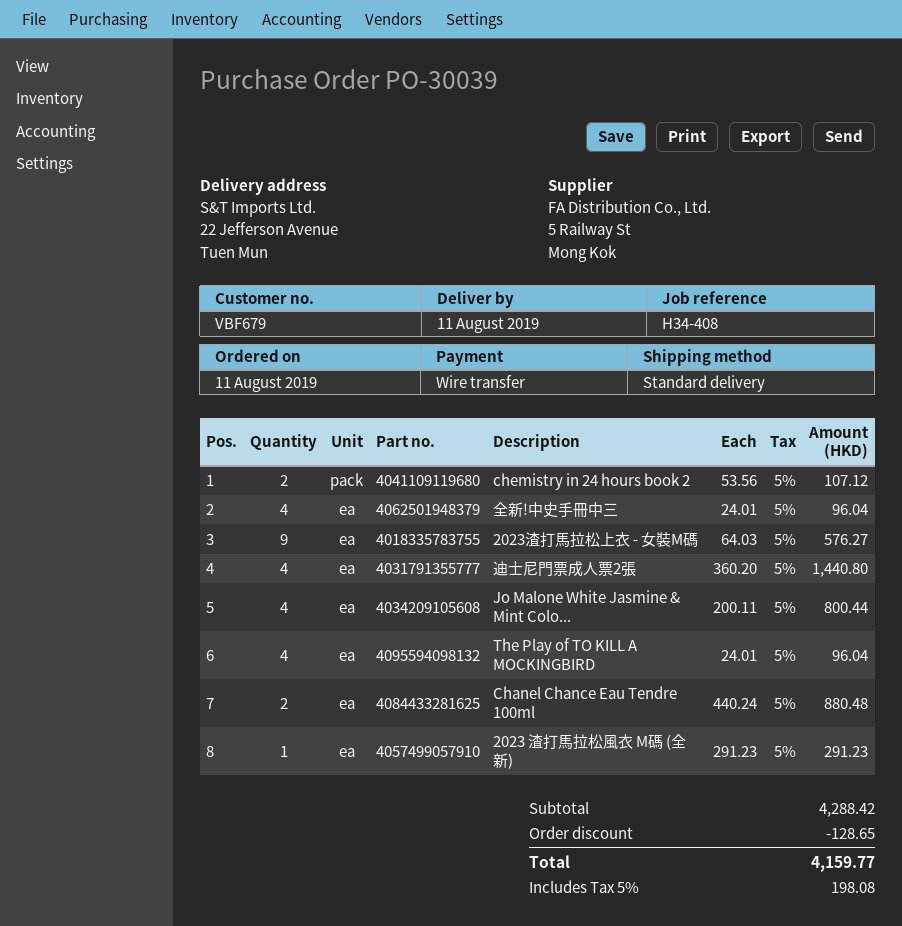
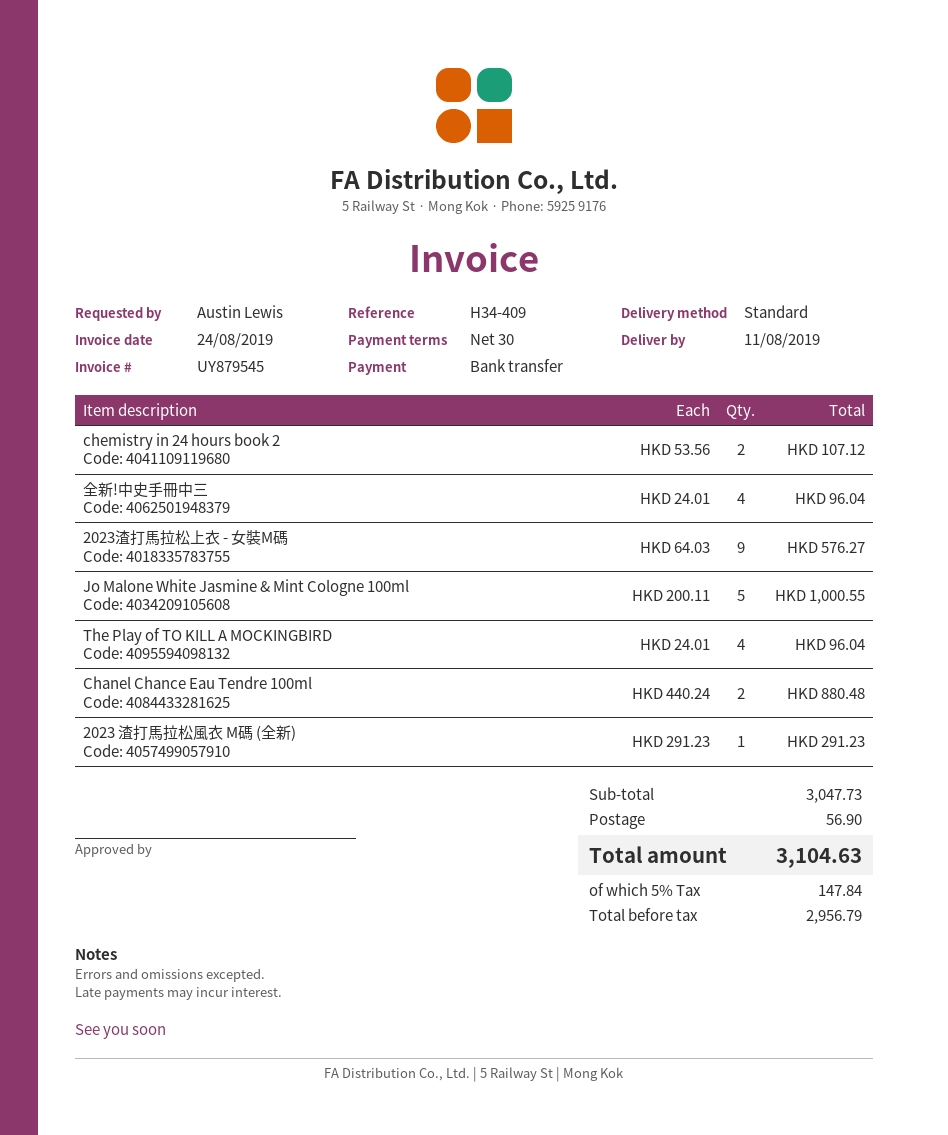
reference: H34-408 -> H34-409
迪士尼門票成人票2張: 4 x 360.20 = 1440.80 -> none
Jo Malone White Jasmine & Mint Colo...: 4 x 200.11 = 800.44 -> 5 x 200.11 = 1000.55
subtotal: 4288.42 -> 3047.73
discount: 128.65 -> none
shipping: none -> 56.90
tax: 5% = 198.08 -> 5% = 147.84
total: 4159.77 -> 3104.63

